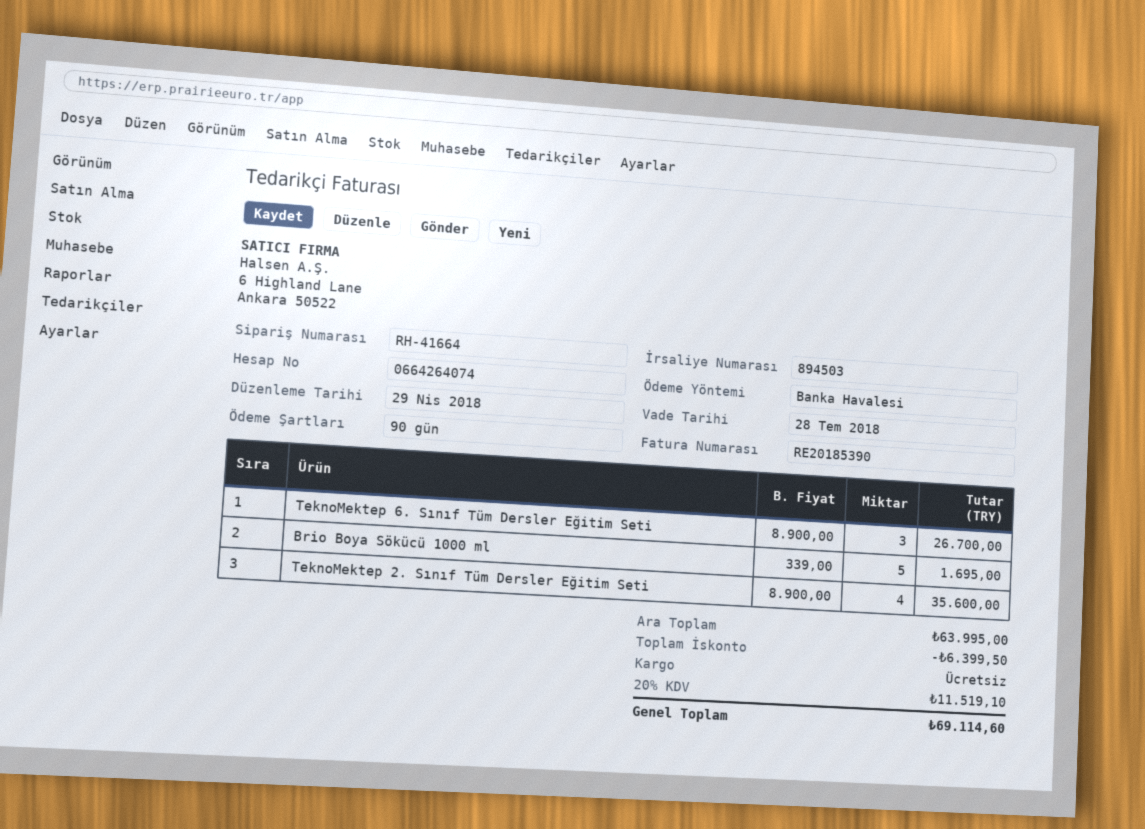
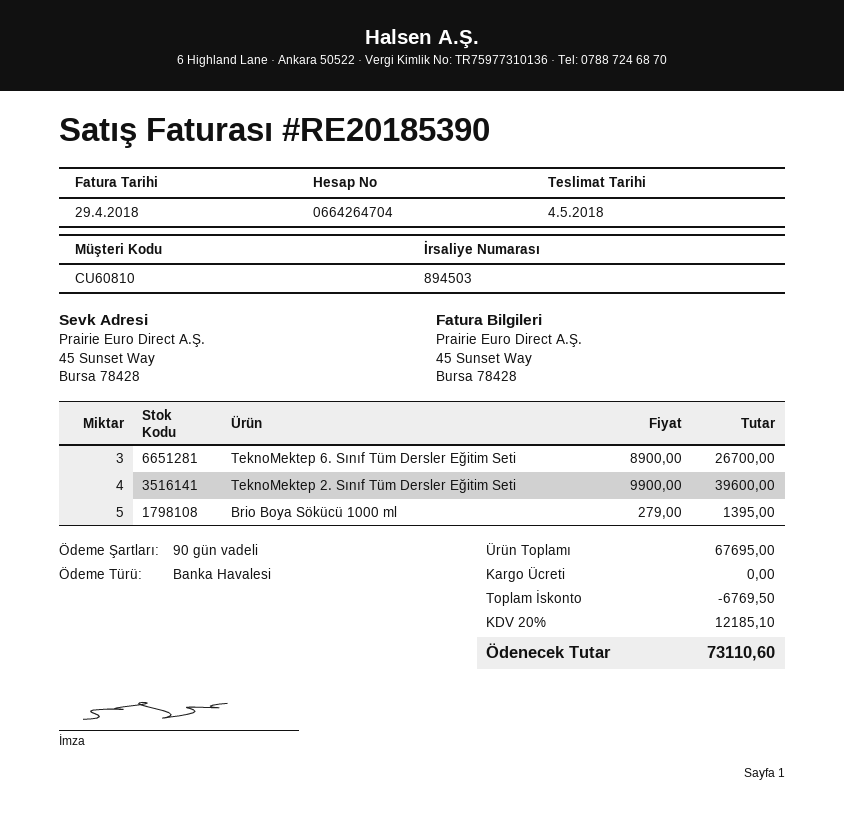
bank account: 0664264074 -> 0664264704
Brio Boya Sökücü 1000 ml: 5 x 339.00 = 1695.00 -> 5 x 279.00 = 1395.00
TeknoMektep 2. Sınıf Tüm Dersler Eğitim Seti: 4 x 8900.00 = 35600.00 -> 4 x 9900.00 = 39600.00
subtotal: 63995.00 -> 67695.00
discount: 6399.50 -> 6769.50
tax: 20% = 11519.10 -> 20% = 12185.10
total: 69114.60 -> 73110.60

